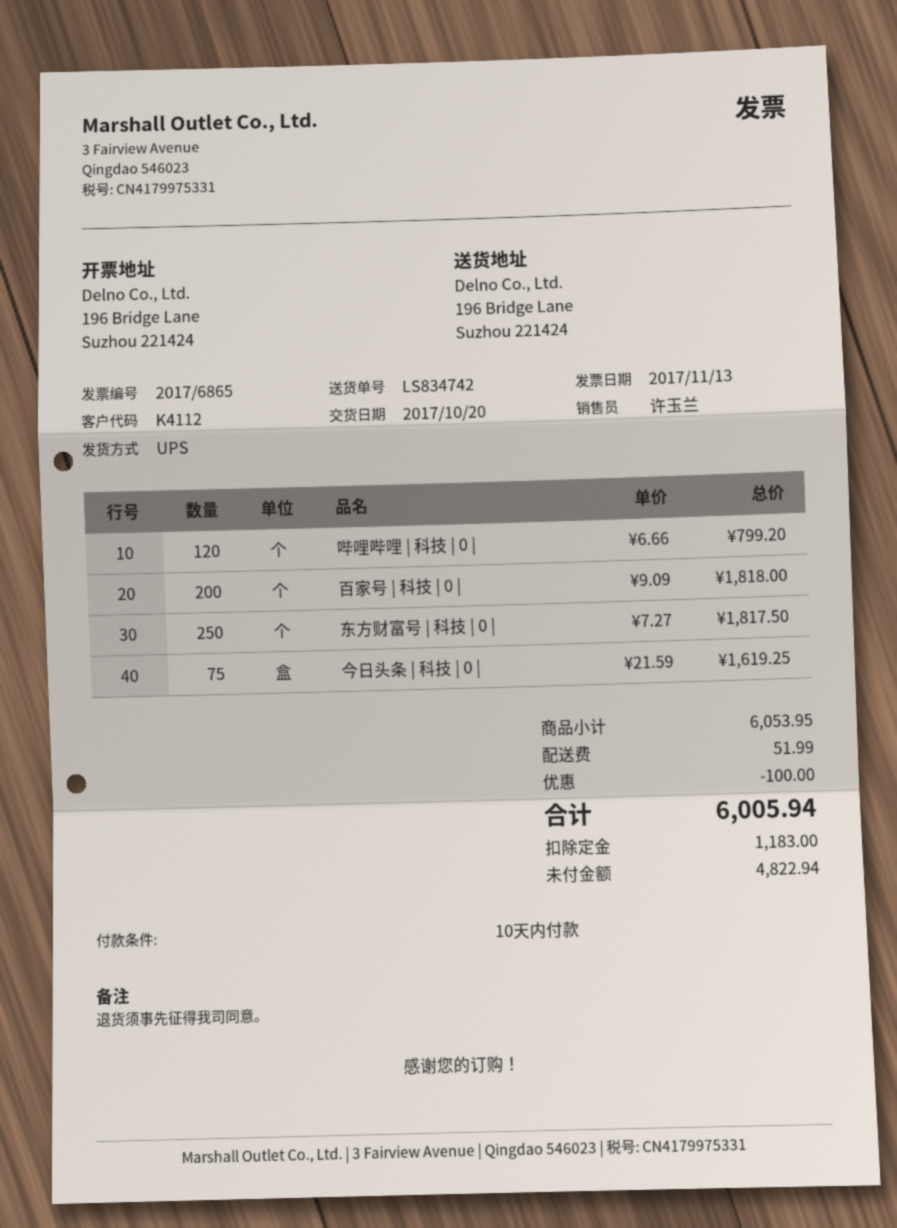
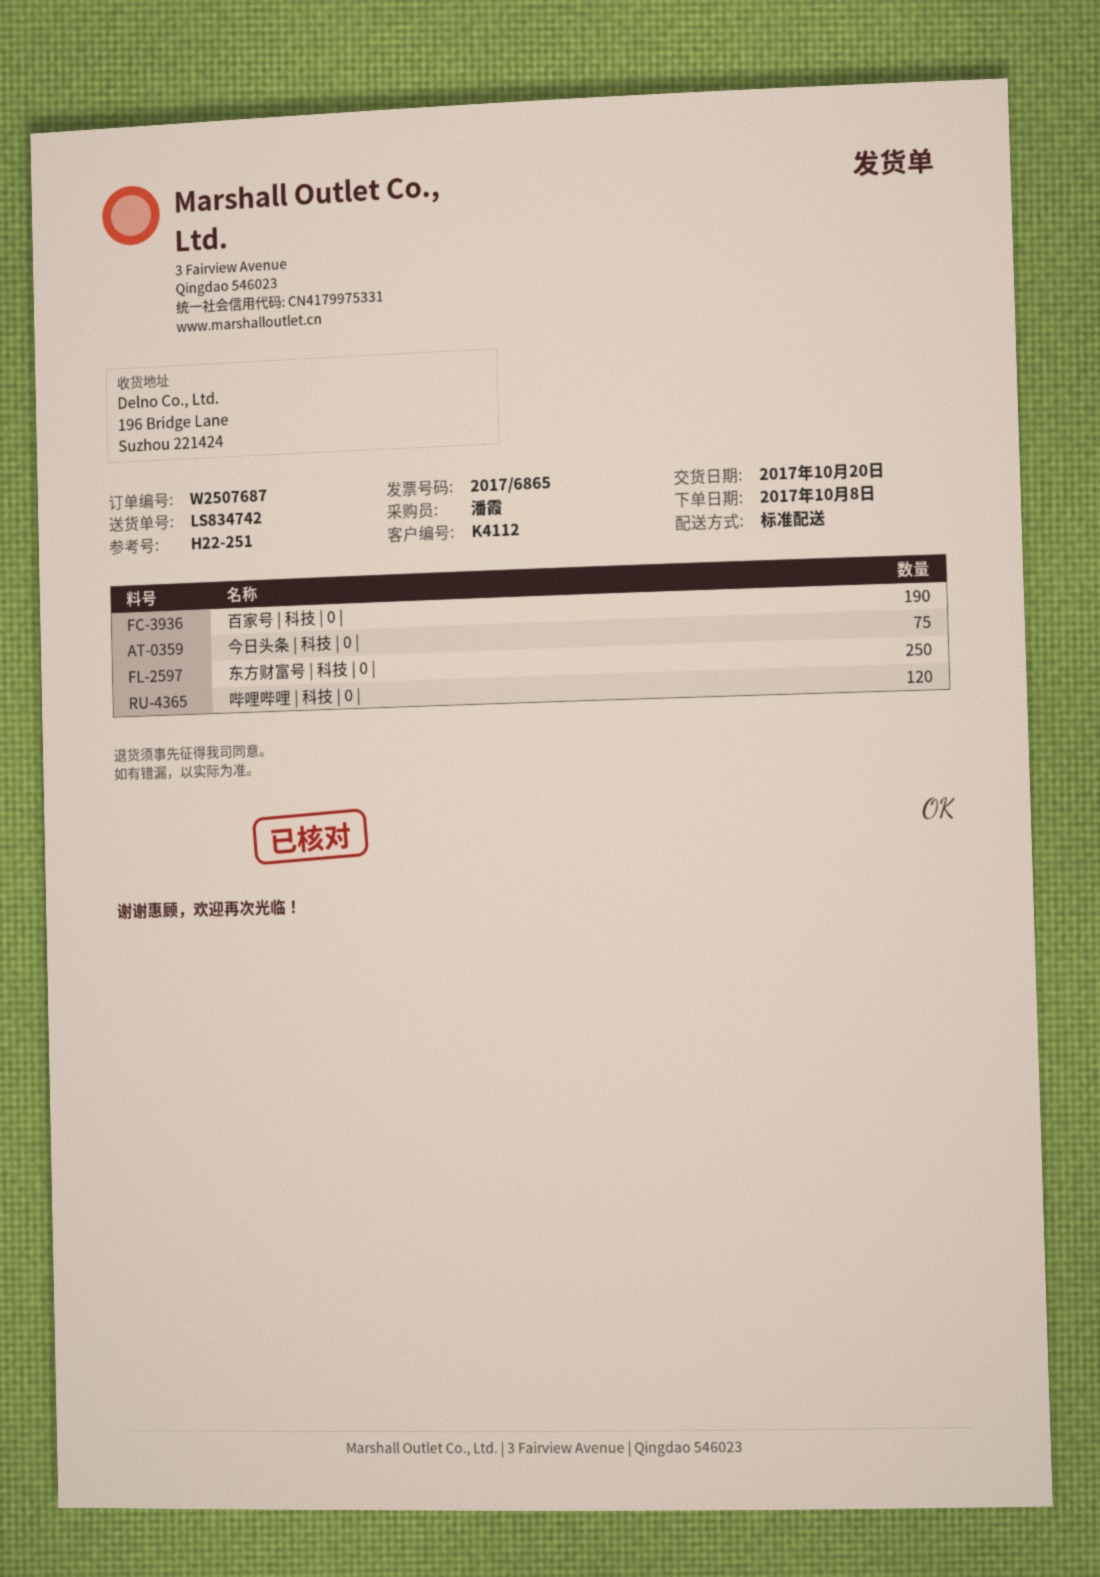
shipping method: UPS -> standard
百家号 | 科技 | 0 |: 200 -> 190

